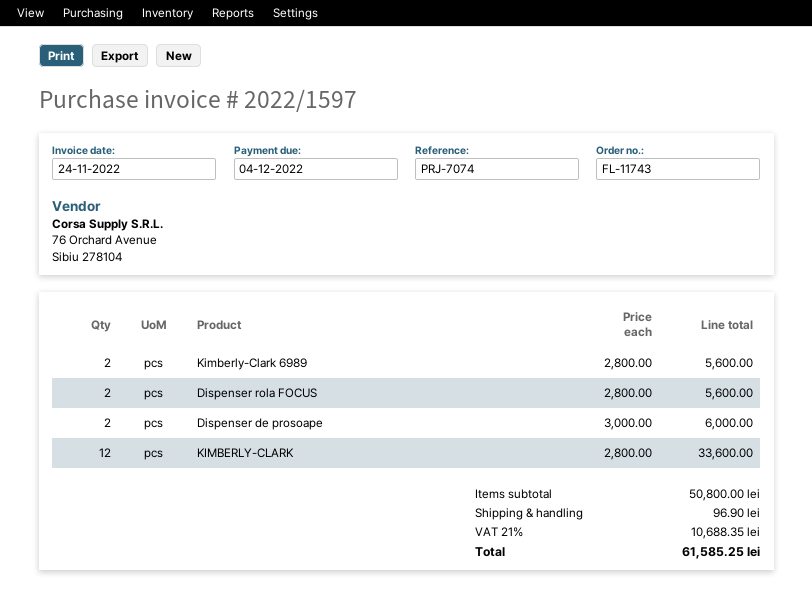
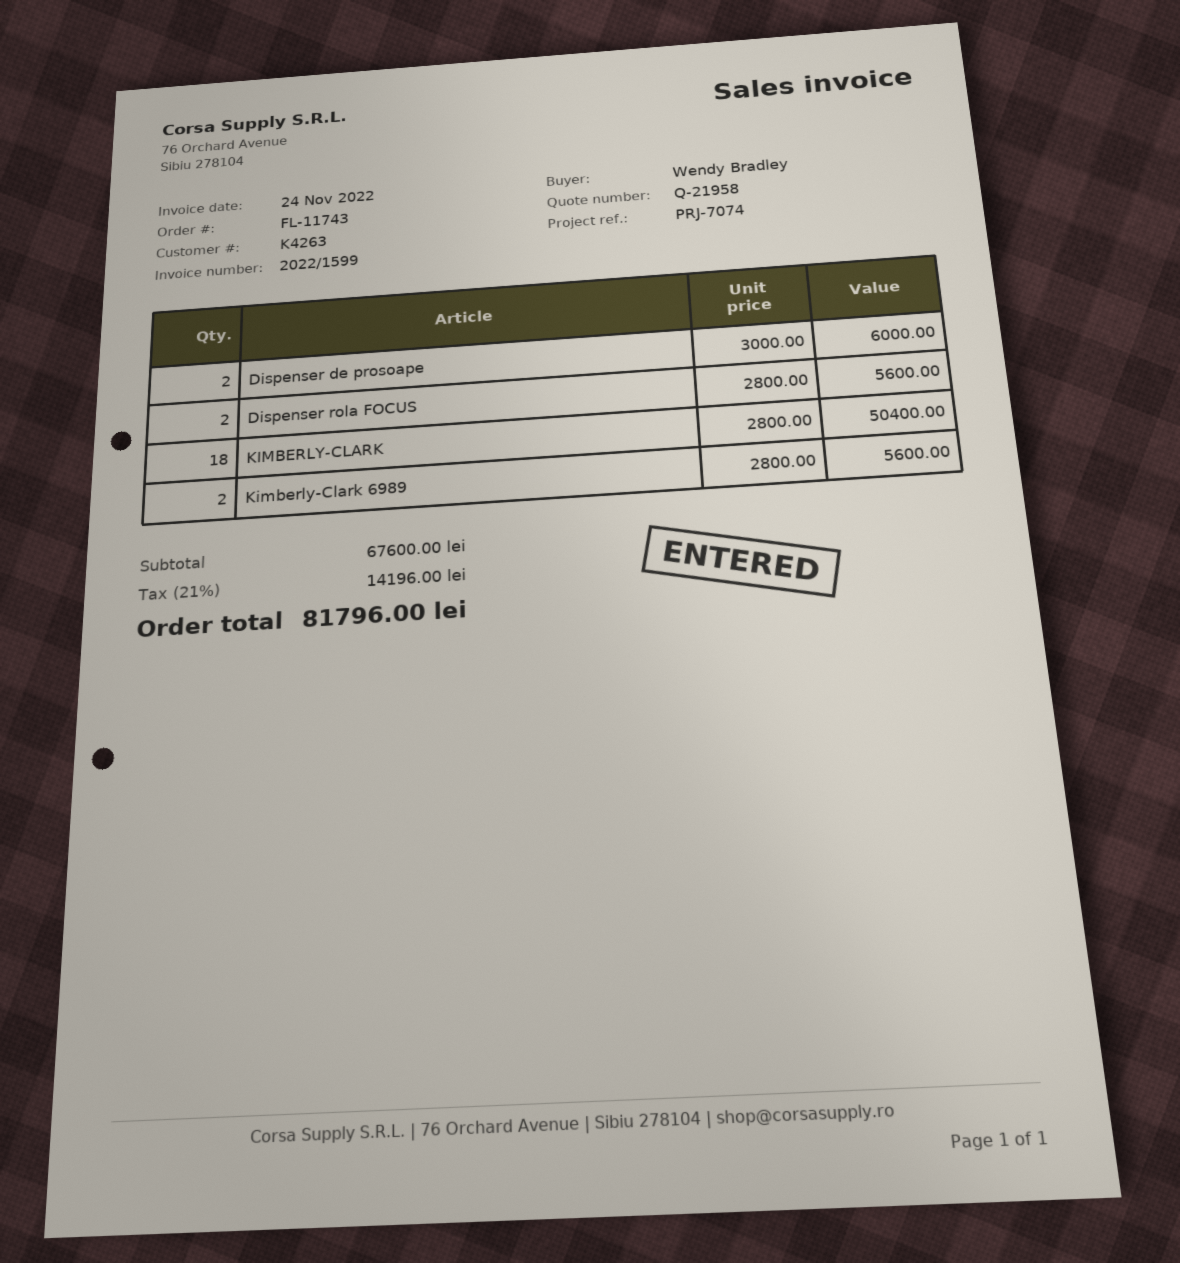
invoice number: 2022/1597 -> 2022/1599
KIMBERLY-CLARK: 12 x 2800.00 = 33600.00 -> 18 x 2800.00 = 50400.00
subtotal: 50800.00 -> 67600.00
shipping: 96.90 -> none
tax: 21% = 10688.35 -> 21% = 14196.00
total: 61585.25 -> 81796.00

